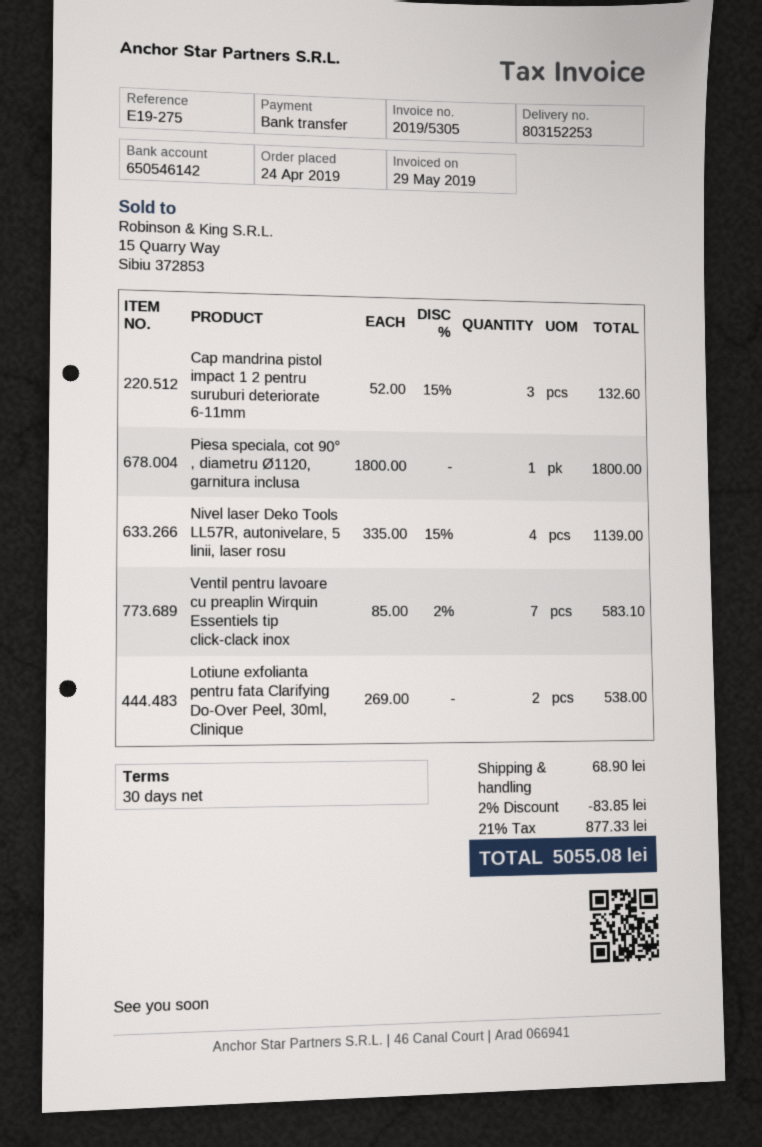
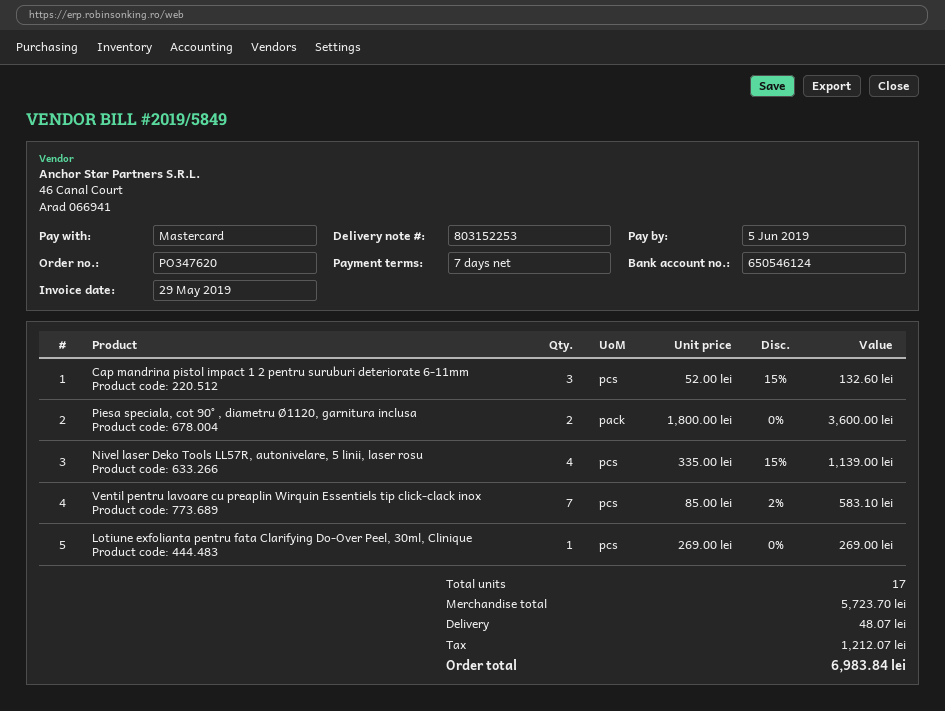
invoice number: 2019/5305 -> 2019/5849
payment terms: 30 days -> 7 days
payment method: bank transfer -> Mastercard
bank account: 650546142 -> 650546124
Piesa speciala, cot 90° , diametru Ø1120, garnitura inclusa: 1 x 1800.00 = 1800.00 -> 2 x 1800.00 = 3600.00
Lotiune exfolianta pentru fata Clarifying Do-Over Peel, 30ml, Clinique: 2 x 269.00 = 538.00 -> 1 x 269.00 = 269.00
discount: 2% = 83.85 -> none
shipping: 68.90 -> 48.07
tax: 877.33 -> 1212.07
total: 5055.08 -> 6983.84

